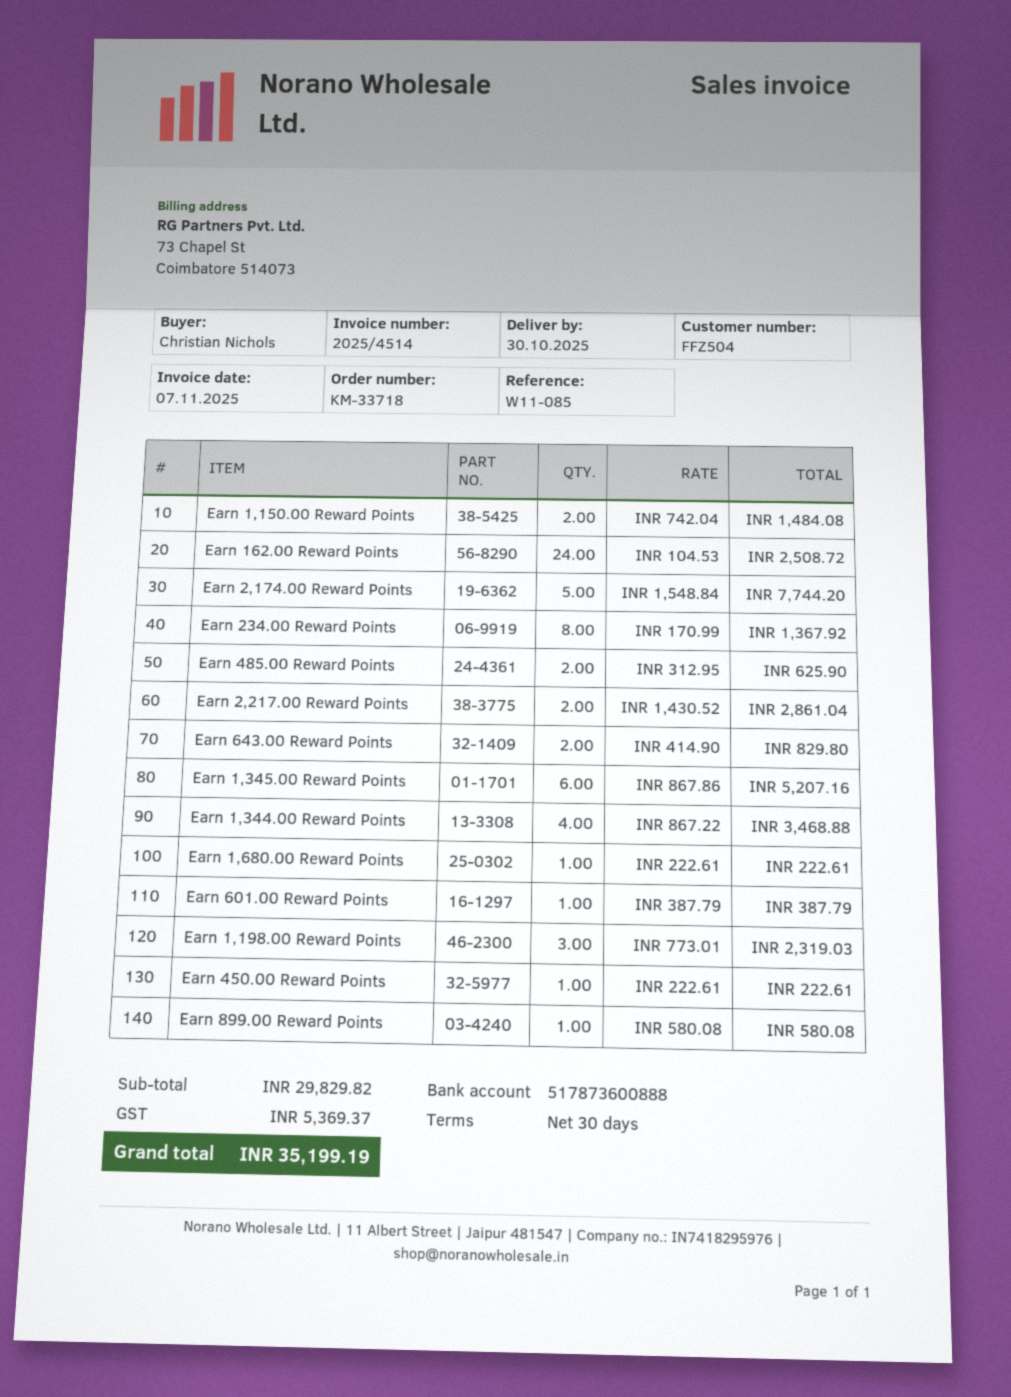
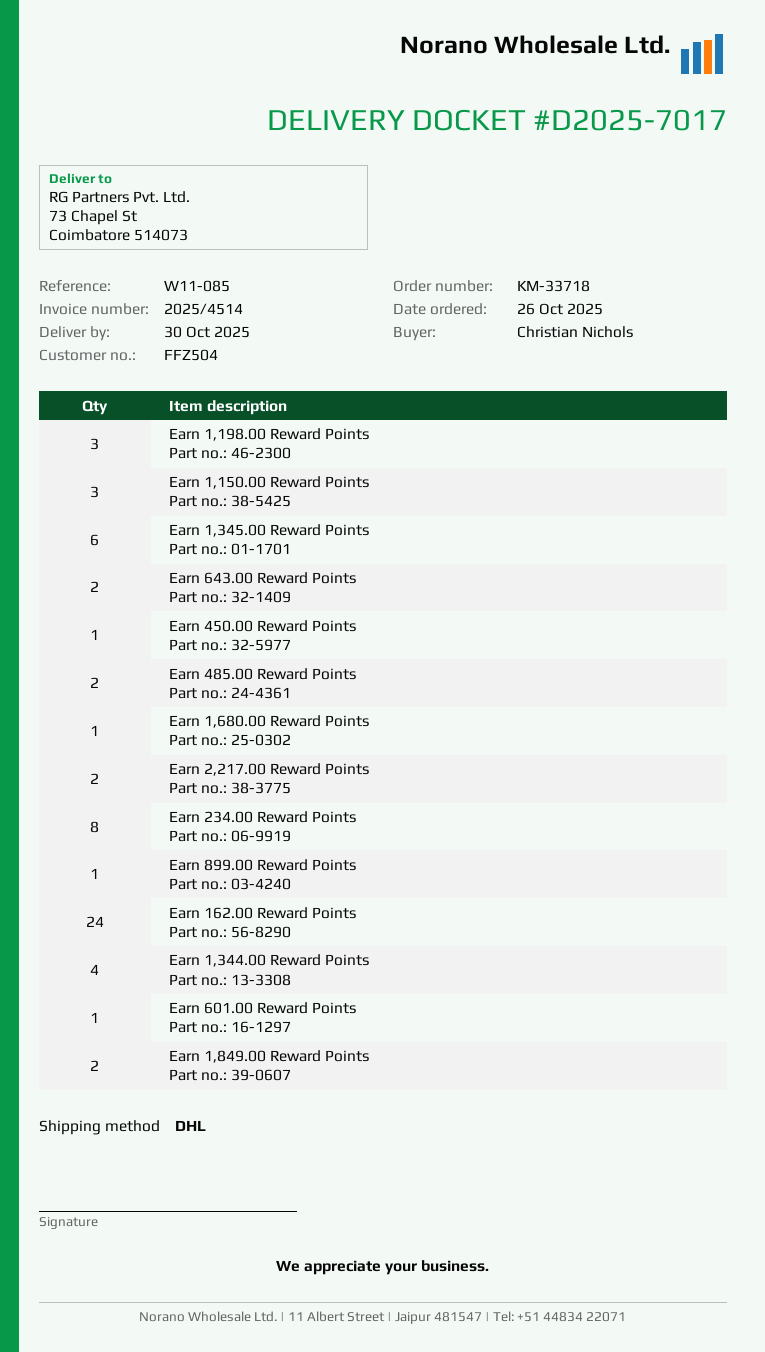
Earn 1,150.00 Reward Points: 2 -> 3
Earn 2,174.00 Reward Points: 5 -> none
Earn 1,849.00 Reward Points: none -> 2

